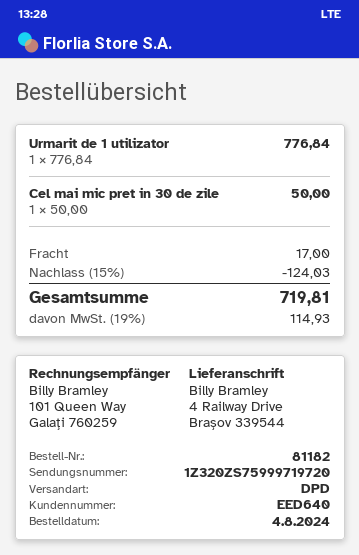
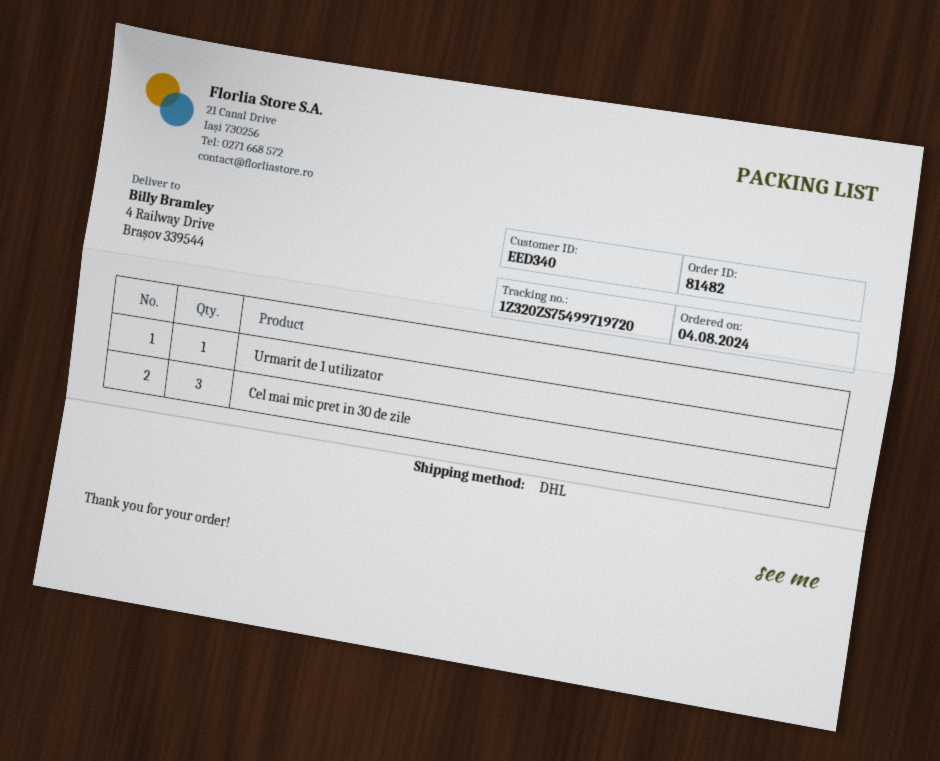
order number: 81182 -> 81482
customer number: EED640 -> EED340
shipping method: DPD -> DHL
tracking number: 1Z320ZS75999719720 -> 1Z320ZS75499719720
Cel mai mic pret in 30 de zile: 1 -> 3

